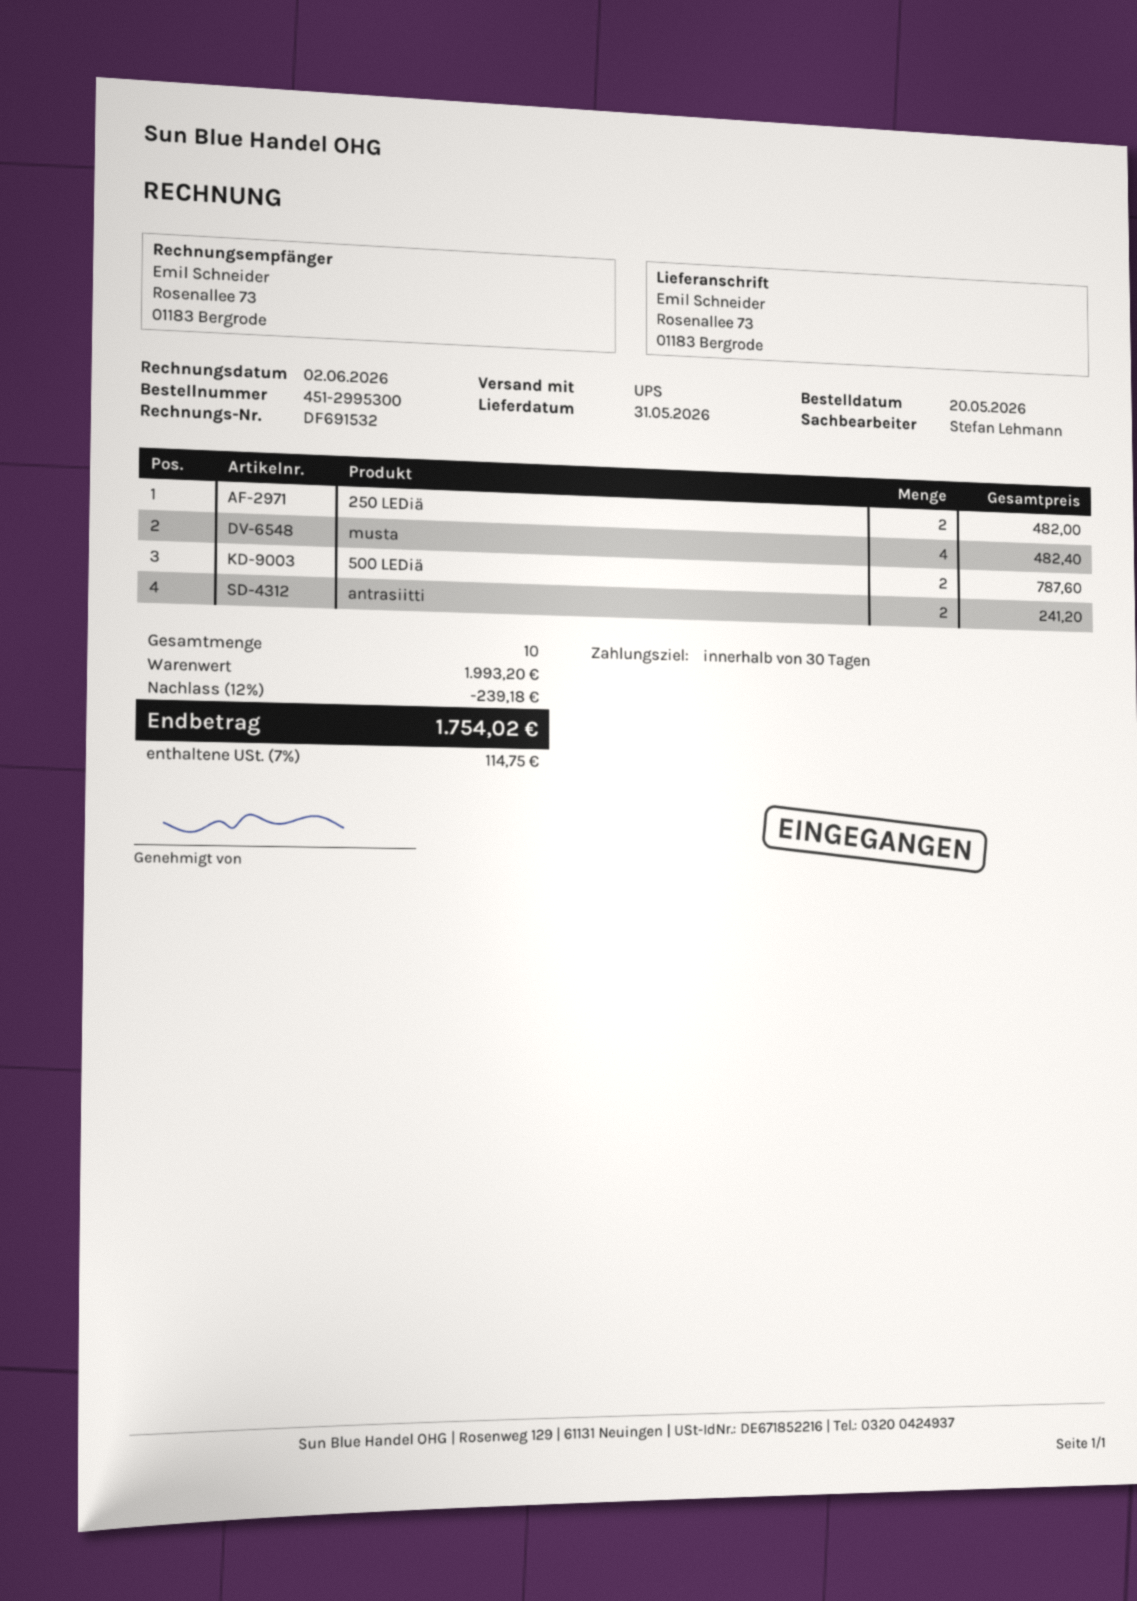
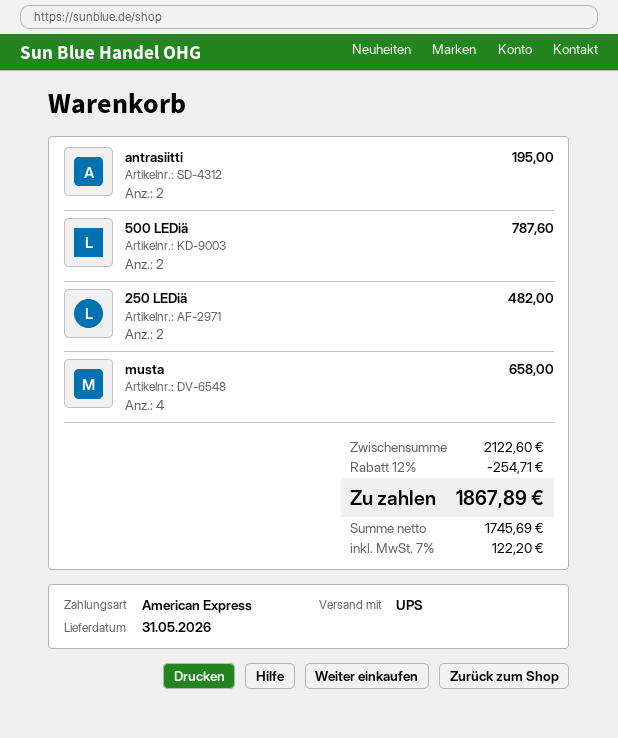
musta: 4 for 482.40 -> 4 for 658.00
antrasiitti: 2 for 241.20 -> 2 for 195.00
subtotal: 1993.20 -> 2122.60
discount: 12% = 239.18 -> 12% = 254.71
tax: 7% = 114.75 -> 7% = 122.20
total: 1754.02 -> 1867.89

